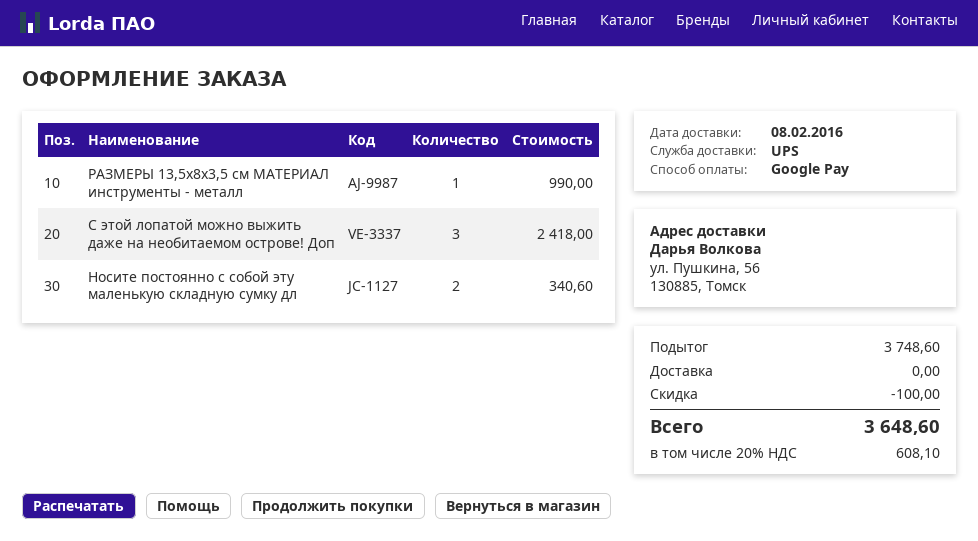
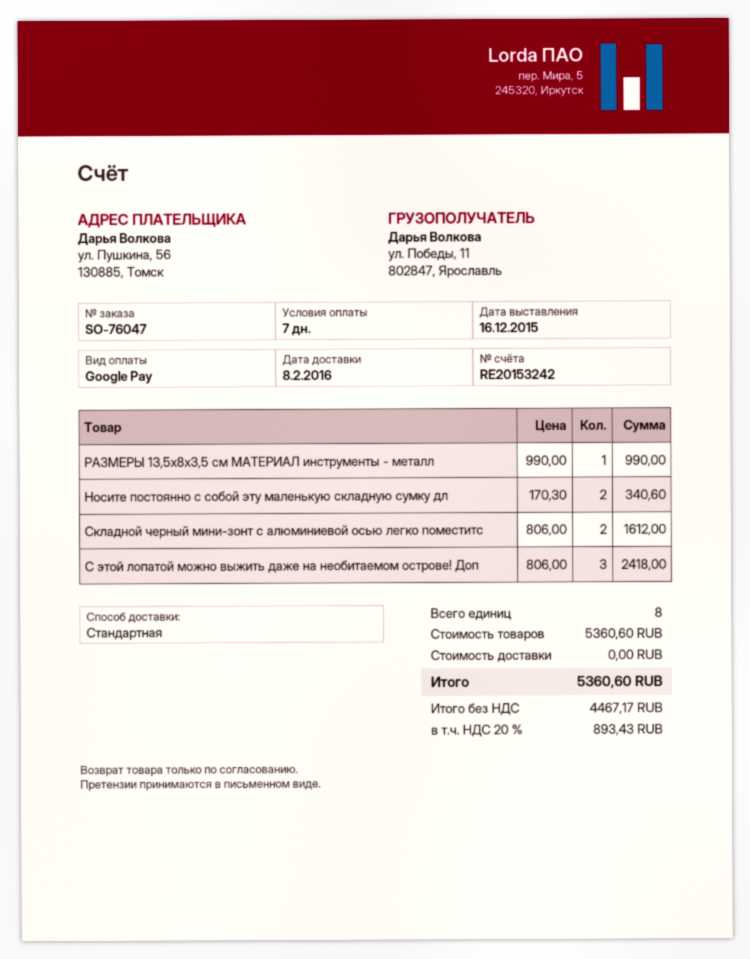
shipping method: UPS -> standard
ship to: ул. Пушкина, 56, 130885, Томск -> ул. Победы, 11, 802847, Ярославль
Складной черный мини-зонт с алюминиевой осью легко поместитс: none -> 2 for 1612.00
subtotal: 3748.60 -> 5360.60
discount: 100.00 -> none
tax: 20% = 608.10 -> 20% = 893.43
total: 3648.60 -> 5360.60

